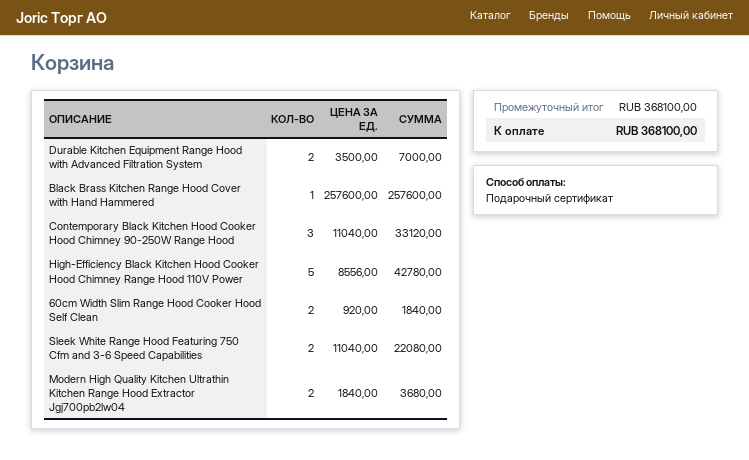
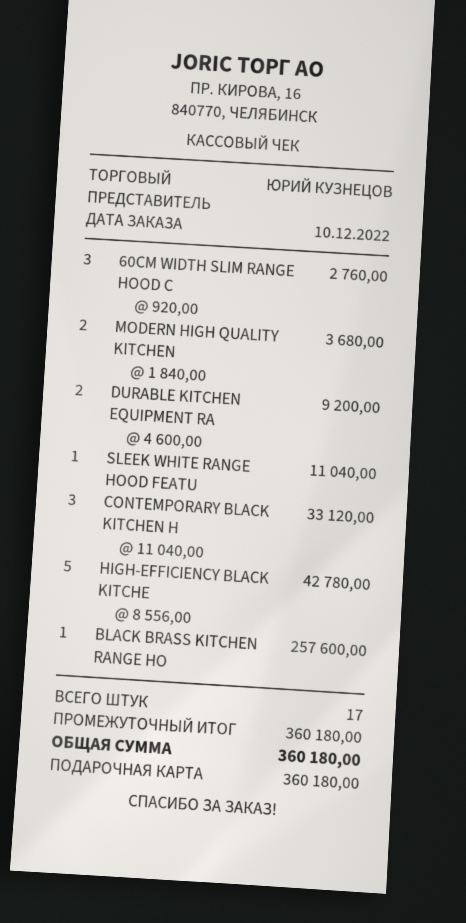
Durable Kitchen Equipment Range Hood with Advanced Filtration System: 2 x 3500.00 = 7000.00 -> 2 x 4600.00 = 9200.00
60cm Width Slim Range Hood Cooker Hood Self Clean: 2 x 920.00 = 1840.00 -> 3 x 920.00 = 2760.00
Sleek White Range Hood Featuring 750 Cfm and 3-6 Speed Capabilities: 2 x 11040.00 = 22080.00 -> 1 x 11040.00 = 11040.00
subtotal: 368100.00 -> 360180.00
total: 368100.00 -> 360180.00

